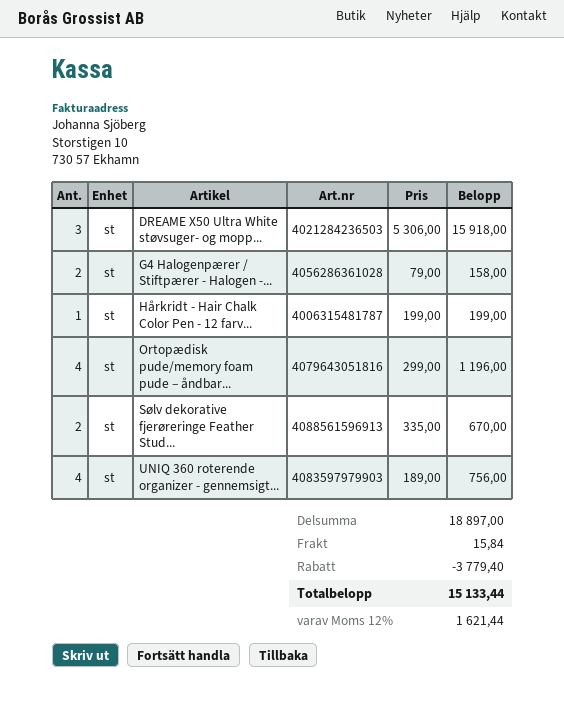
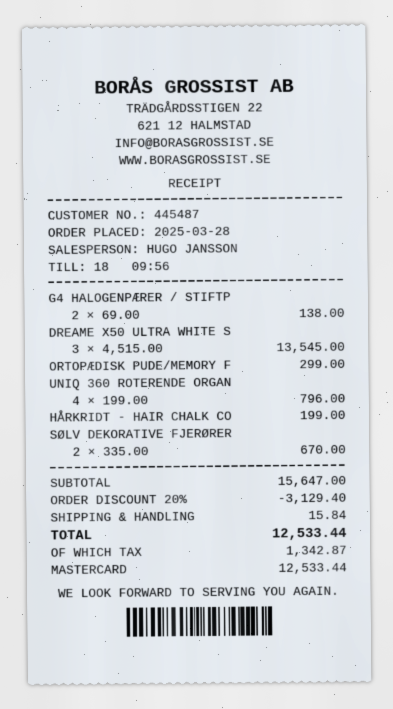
DREAME X50 Ultra White støvsuger- og mopp...: 3 x 5306.00 = 15918.00 -> 3 x 4515.00 = 13545.00
G4 Halogenpærer / Stiftpærer - Halogen -...: 2 x 79.00 = 158.00 -> 2 x 69.00 = 138.00
Ortopædisk pude/memory foam pude – åndbar...: 4 x 299.00 = 1196.00 -> 1 x 299.00 = 299.00
UNIQ 360 roterende organizer - gennemsigt...: 4 x 189.00 = 756.00 -> 4 x 199.00 = 796.00
subtotal: 18897.00 -> 15647.00
discount: 3779.40 -> 3129.40
tax: 1621.44 -> 1342.87
total: 15133.44 -> 12533.44

